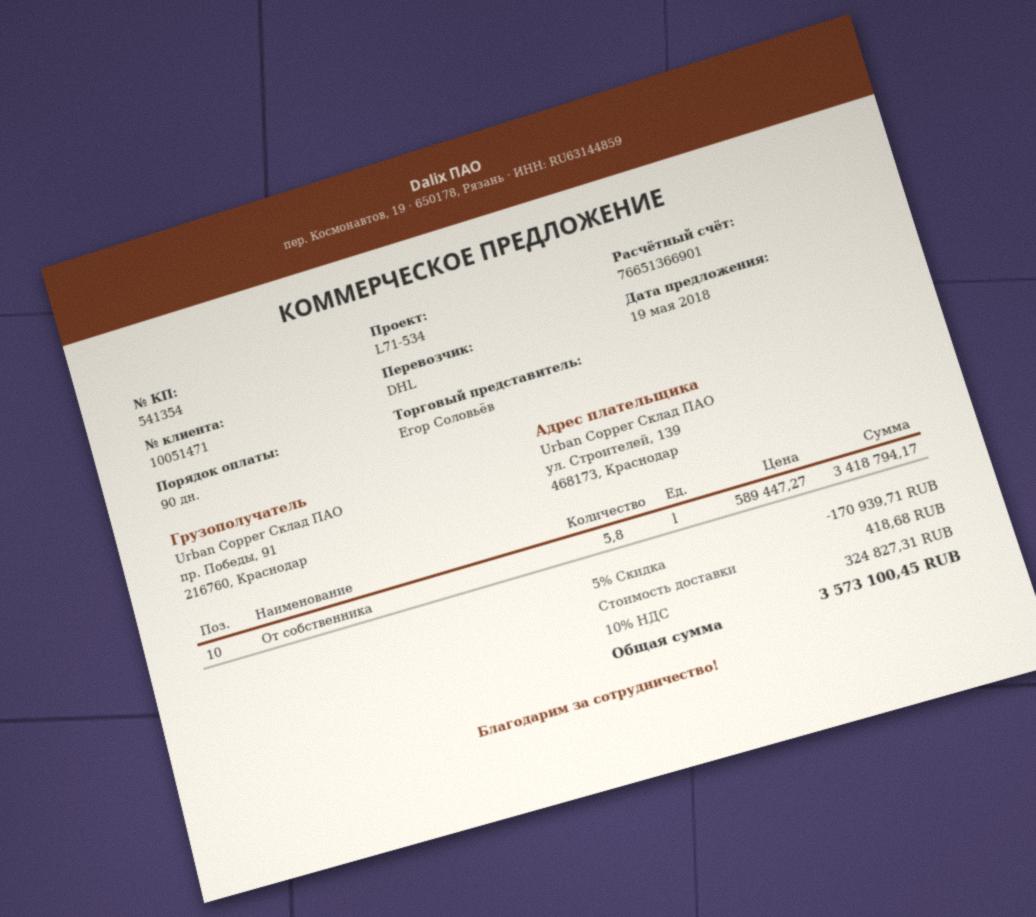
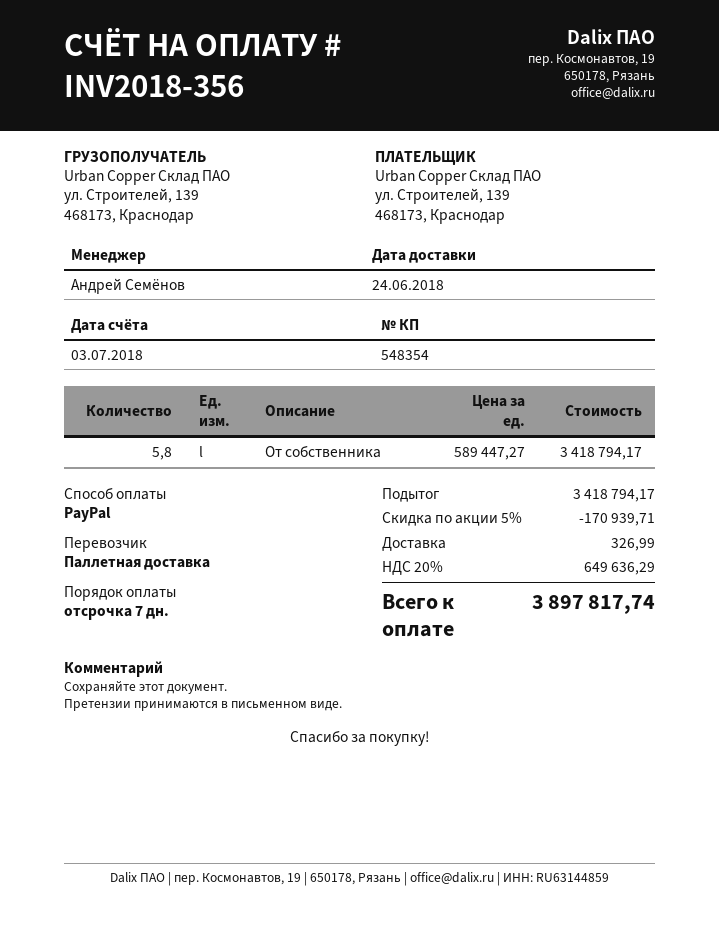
quote number: 541354 -> 548354
payment terms: 90 days -> 7 days
sales rep: Егор Соловьёв -> Андрей Семёнов
shipping method: DHL -> pallet freight
ship to: пр. Победы, 91, 216760, Краснодар -> ул. Строителей, 139, 468173, Краснодар
shipping: 418.68 -> 326.99
tax: 10% = 324827.31 -> 20% = 649636.29
total: 3573100.45 -> 3897817.74

